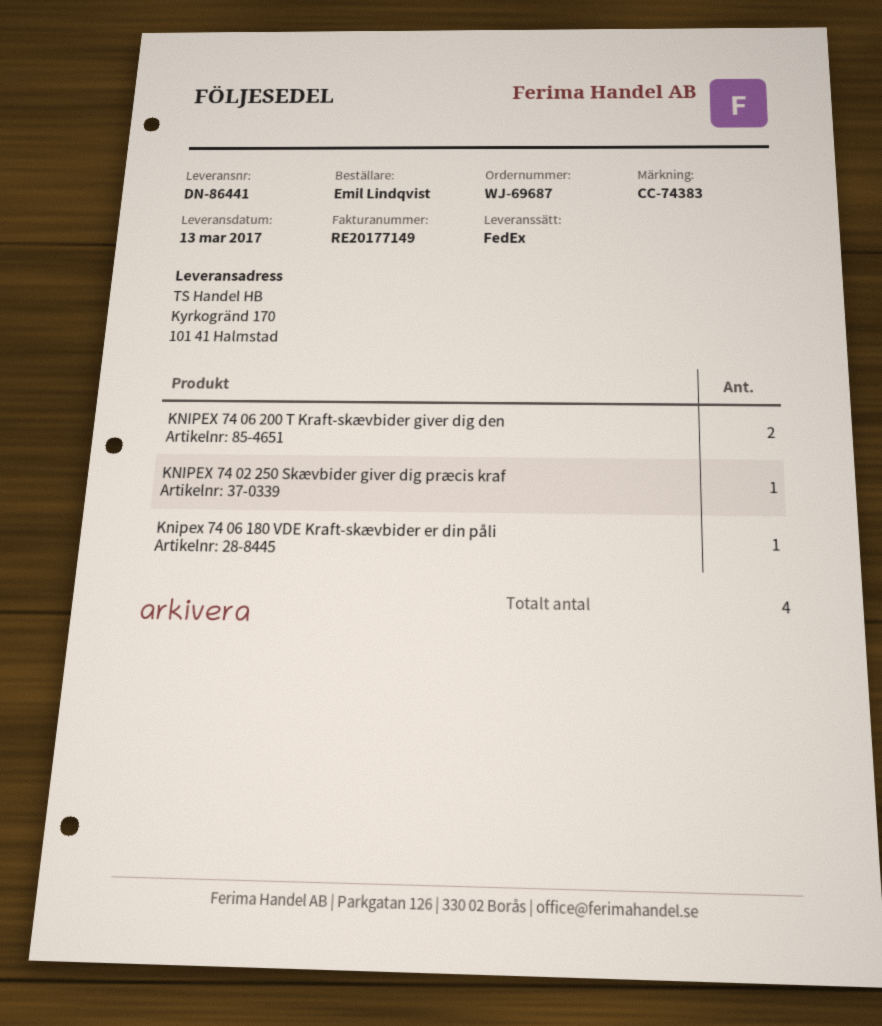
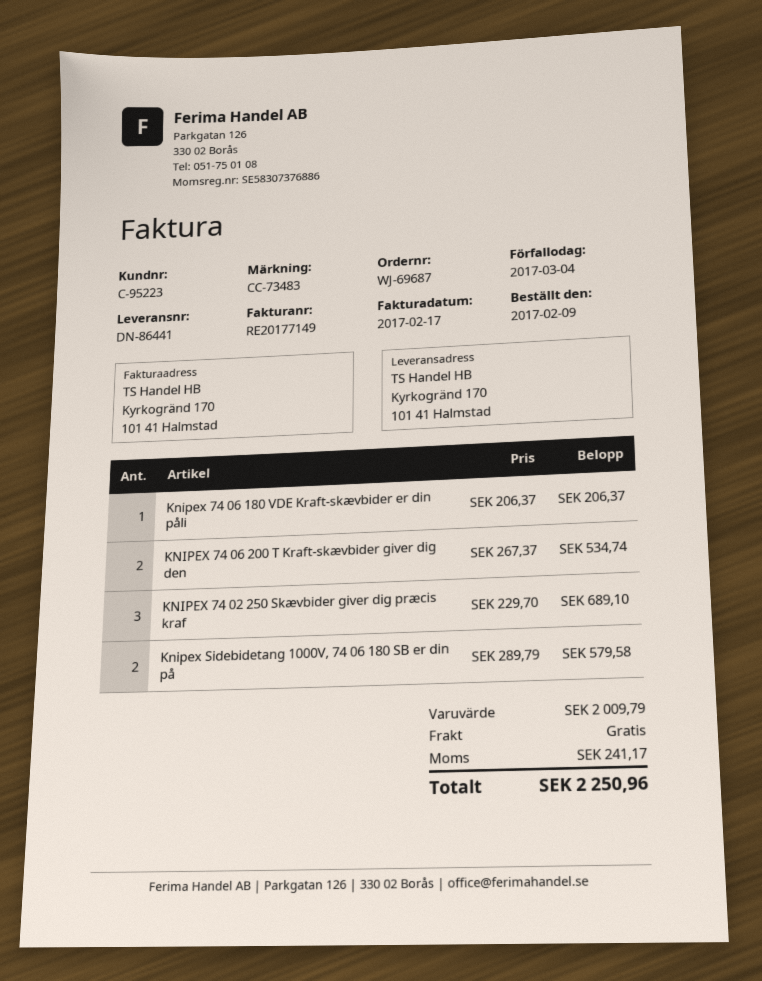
reference: CC-74383 -> CC-73483
KNIPEX 74 02 250 Skævbider giver dig præcis kraf: 1 -> 3
Knipex Sidebidetang 1000V, 74 06 180 SB er din på: none -> 2

